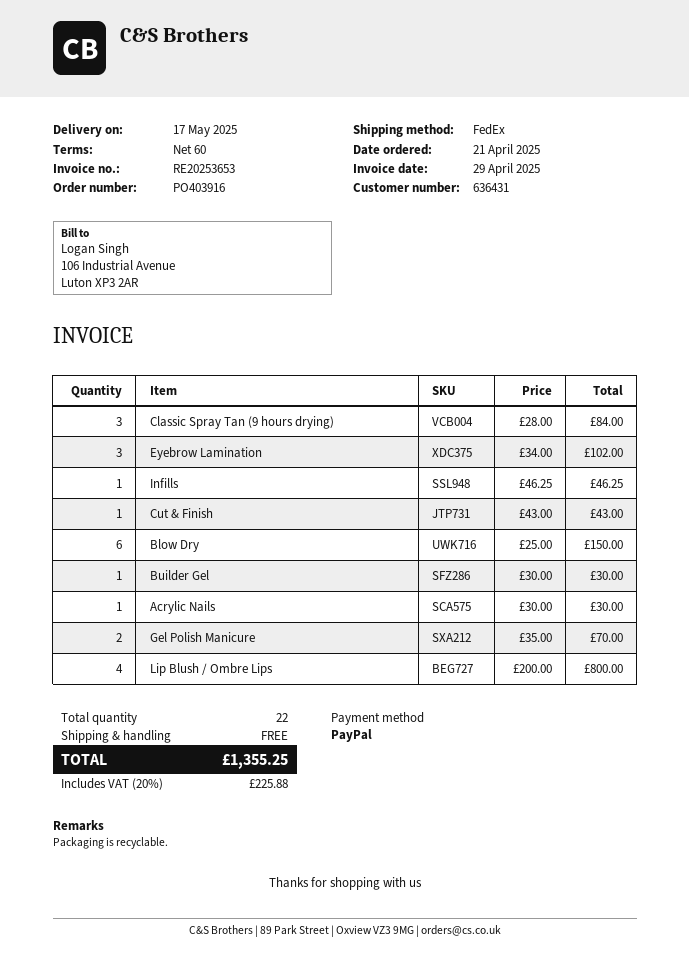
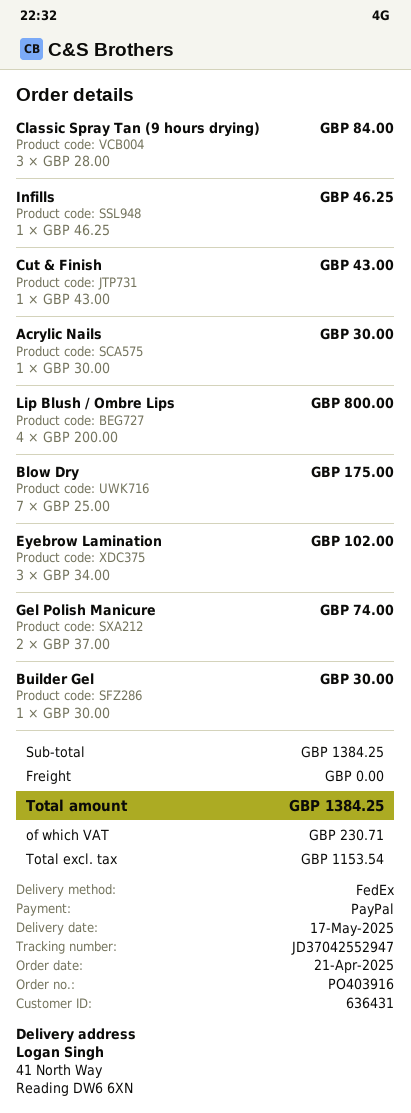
Blow Dry: 6 x 25.00 = 150.00 -> 7 x 25.00 = 175.00
Gel Polish Manicure: 2 x 35.00 = 70.00 -> 2 x 37.00 = 74.00
tax: 225.88 -> 230.71
total: 1355.25 -> 1384.25

